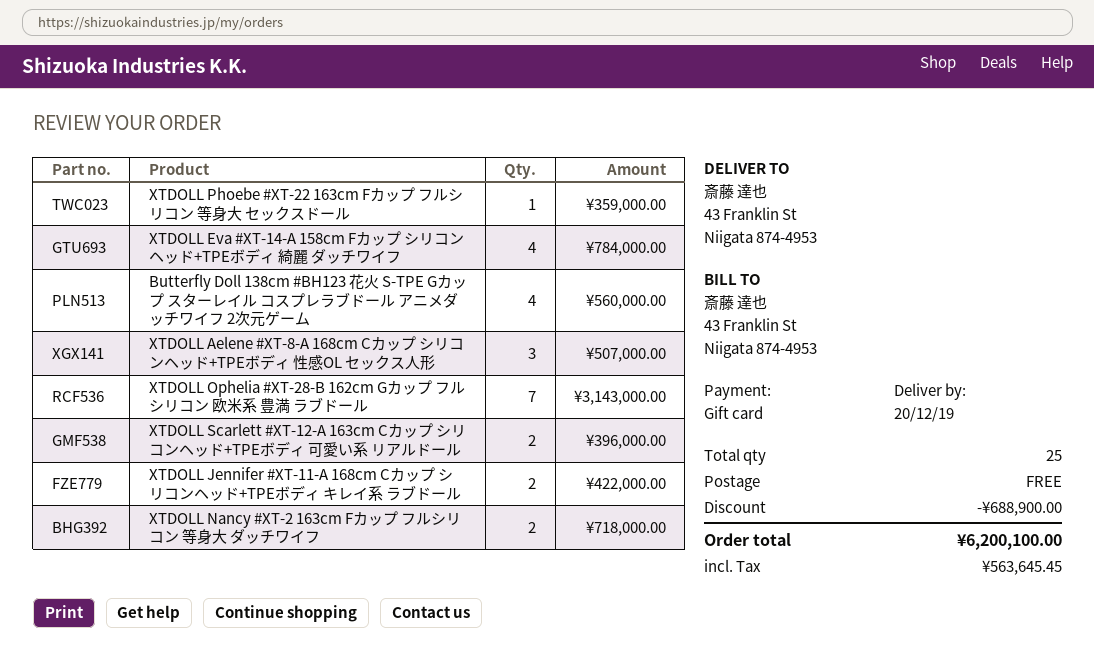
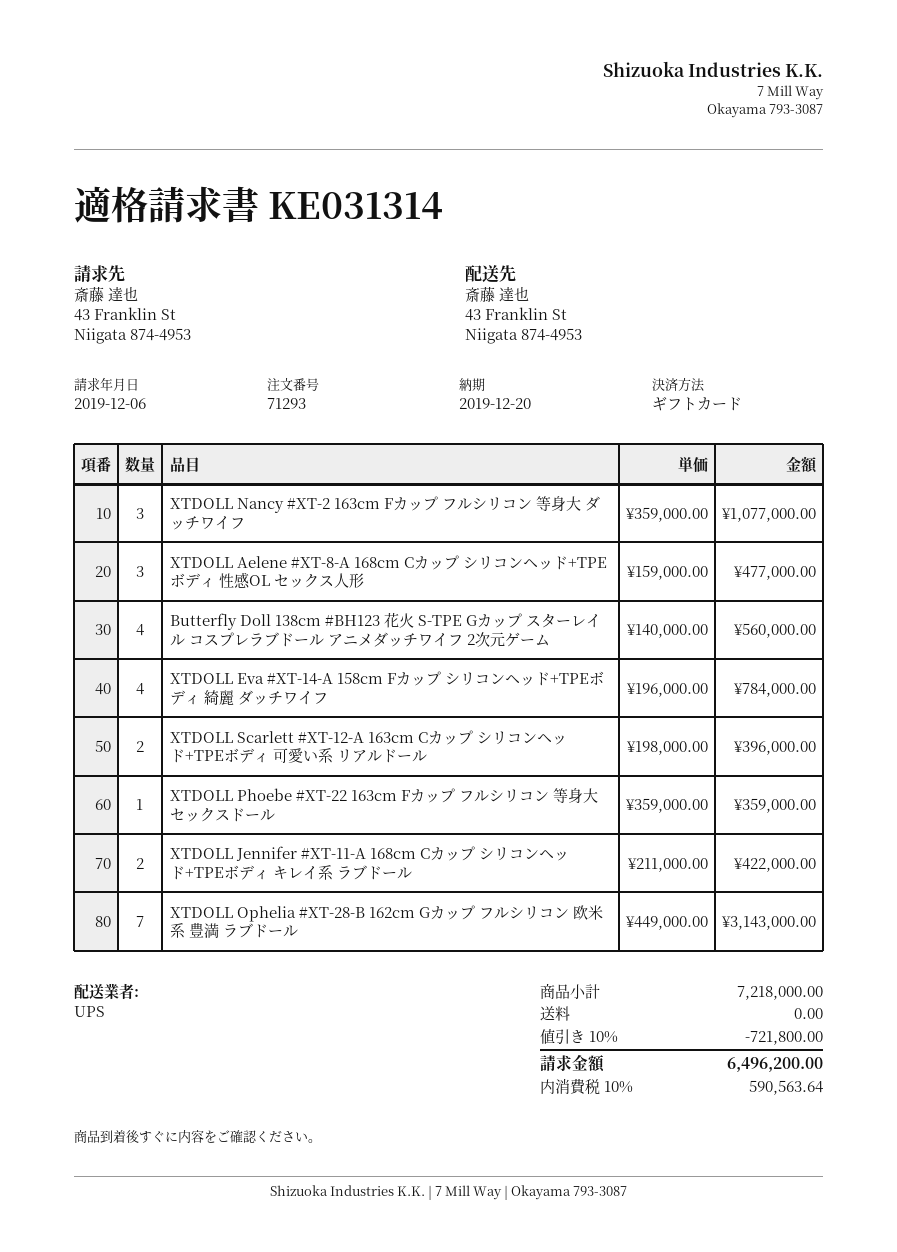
XTDOLL Aelene #XT-8-A 168cm Cカップ シリコンヘッド+TPEボディ 性感OL セックス人形: 3 for 507000.00 -> 3 for 477000.00
XTDOLL Nancy #XT-2 163cm Fカップ フルシリコン 等身大 ダッチワイフ: 2 for 718000.00 -> 3 for 1077000.00
discount: 688900.00 -> 721800.00
tax: 563645.45 -> 590563.64
total: 6200100.00 -> 6496200.00

